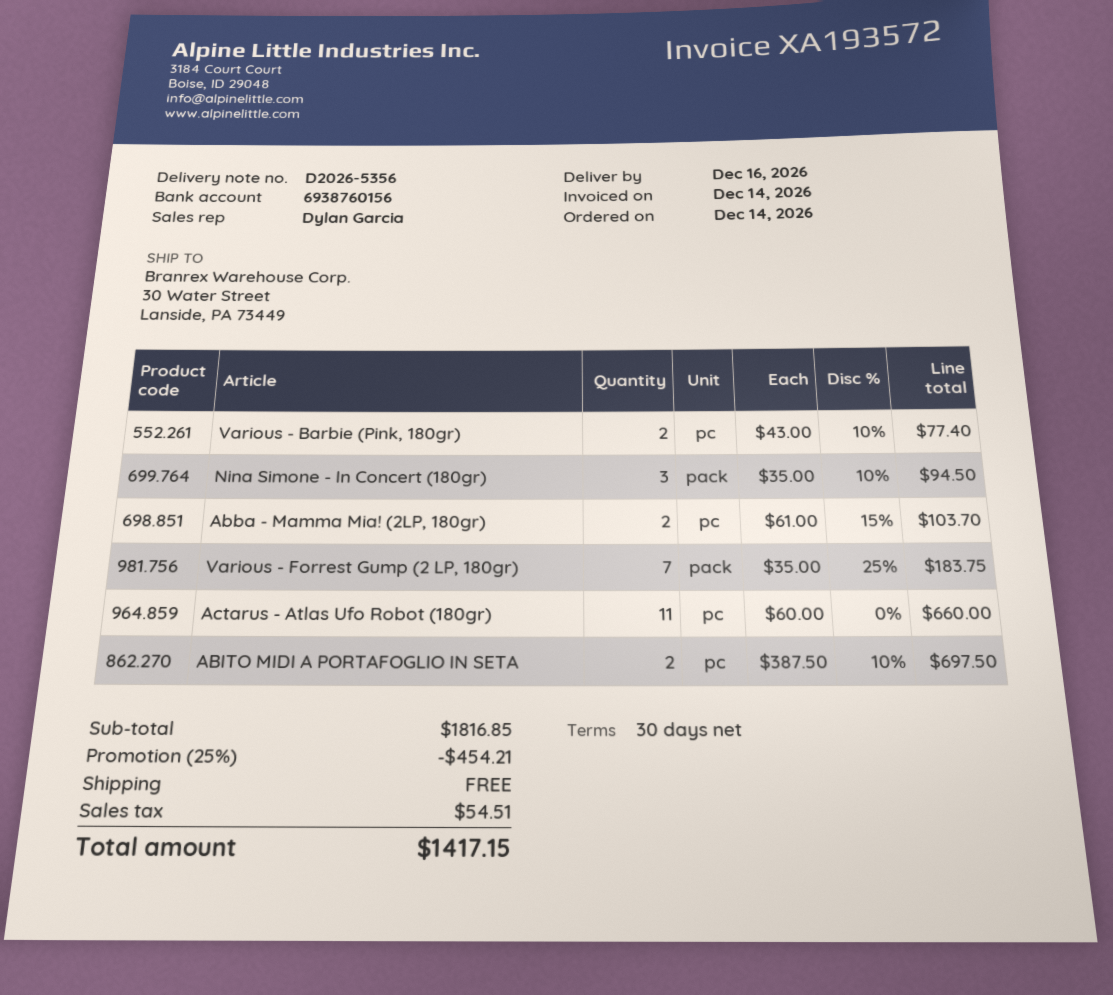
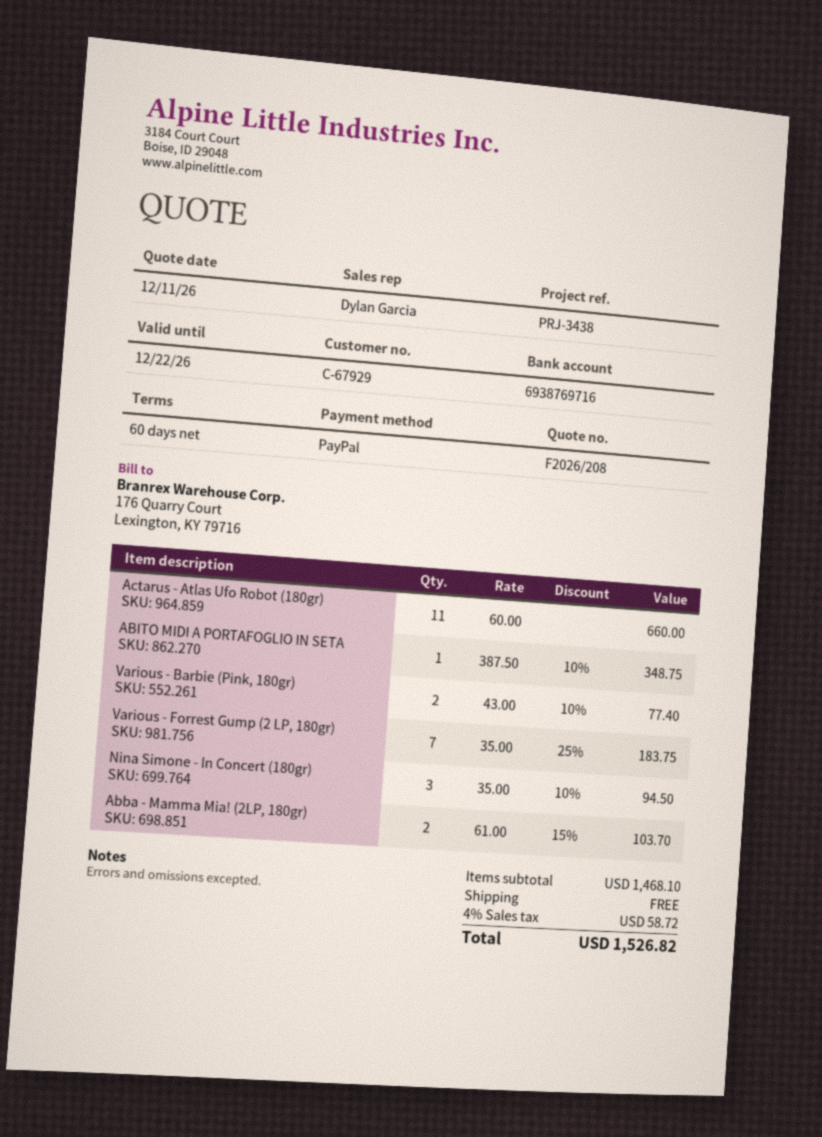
payment terms: 30 days -> 60 days
bank account: 6938760156 -> 6938769716
ABITO MIDI A PORTAFOGLIO IN SETA: 2 x 387.50 - 10% = 697.50 -> 1 x 387.50 - 10% = 348.75
subtotal: 1816.85 -> 1468.10
discount: 25% = 454.21 -> none
tax: 54.51 -> 58.72
total: 1417.15 -> 1526.82

